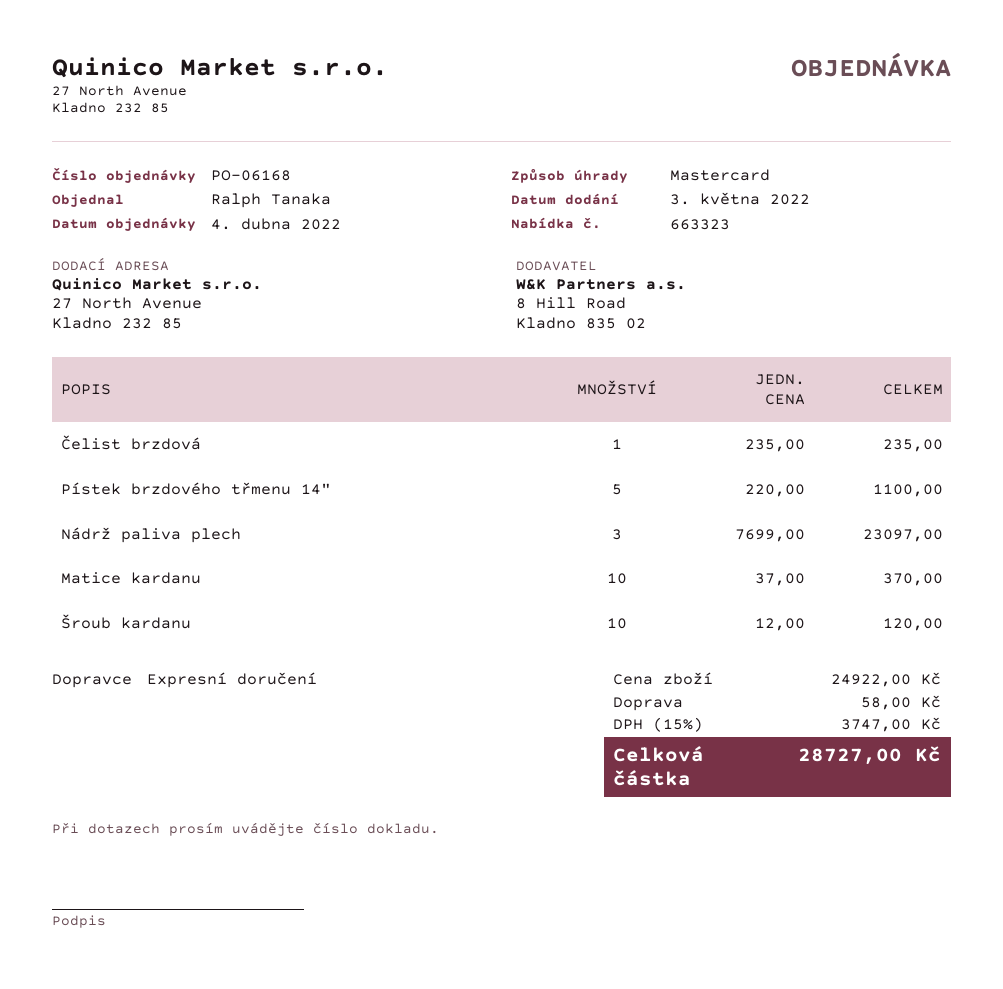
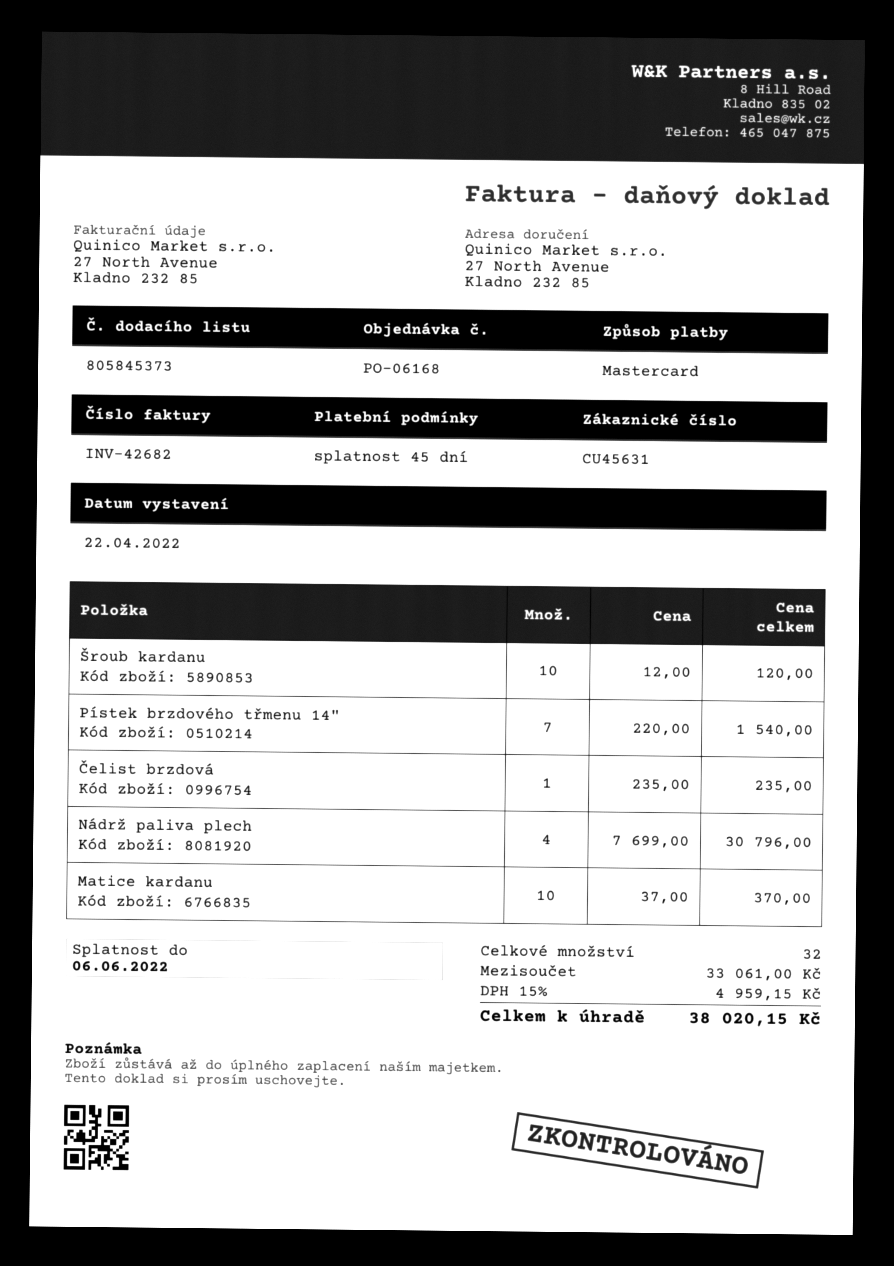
Pístek brzdového třmenu 14": 5 x 220.00 = 1100.00 -> 7 x 220.00 = 1540.00
Nádrž paliva plech: 3 x 7699.00 = 23097.00 -> 4 x 7699.00 = 30796.00
subtotal: 24922.00 -> 33061.00
shipping: 58.00 -> none
tax: 15% = 3747.00 -> 15% = 4959.15
total: 28727.00 -> 38020.15

